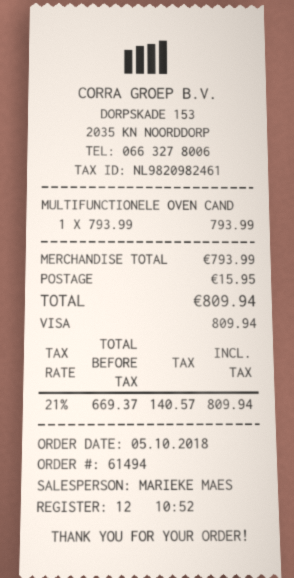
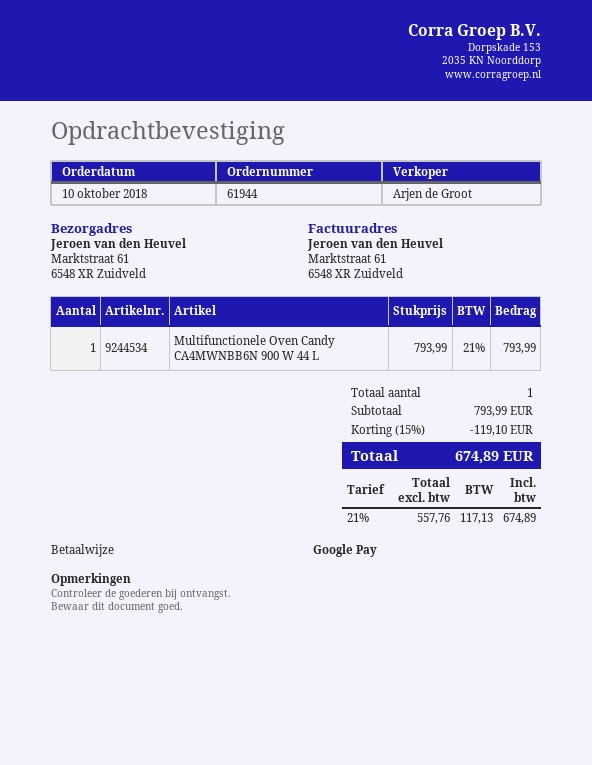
order number: 61494 -> 61944
order date: 2018-10-05 -> 2018-10-10
sales rep: MARIEKE MAES -> Arjen de Groot
payment method: Visa -> Google Pay
discount: none -> 15% = 119.10
shipping: 15.95 -> none
net: 669.37 -> 557.76
tax: 21% = 140.57 -> 21% = 117.13
total: 809.94 -> 674.89

